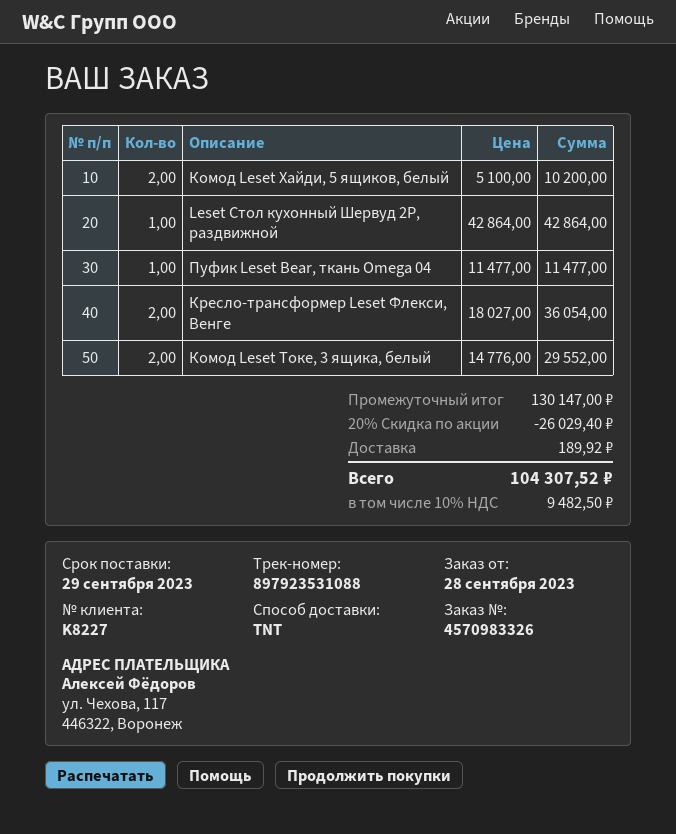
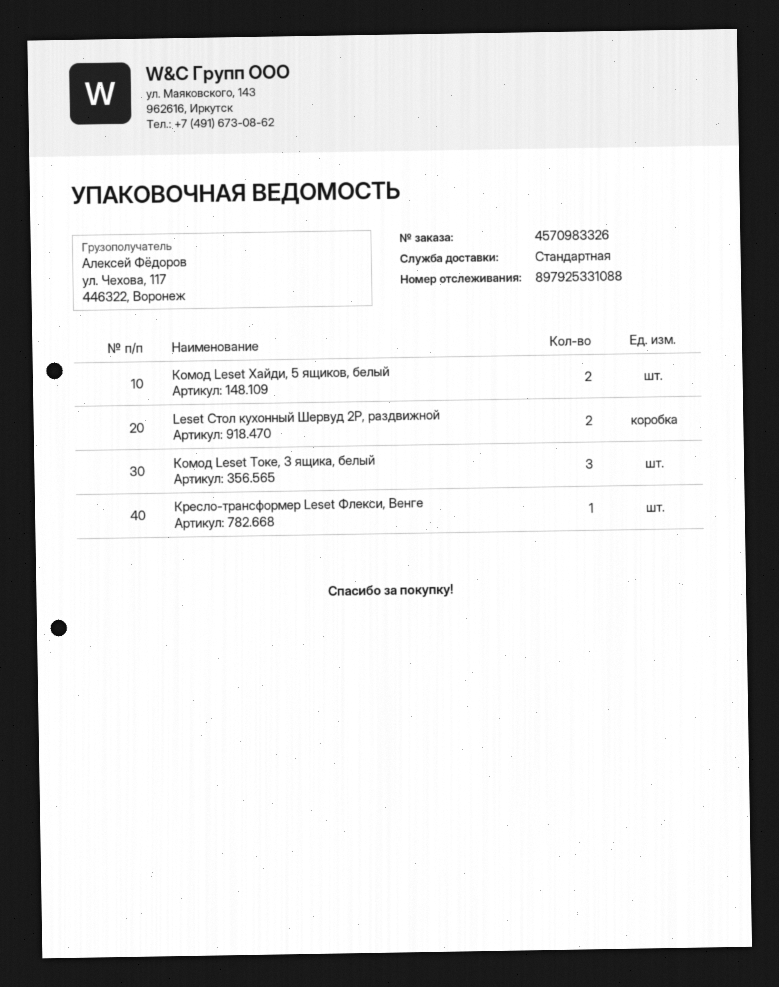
shipping method: TNT -> standard
tracking number: 897923531088 -> 897925331088
Leset Стол кухонный Шервуд 2Р, раздвижной: 1 -> 2
Пуфик Leset Bear, ткань Omega 04: 1 -> none
Кресло-трансформер Leset Флекси, Венге: 2 -> 1
Комод Leset Токе, 3 ящика, белый: 2 -> 3

